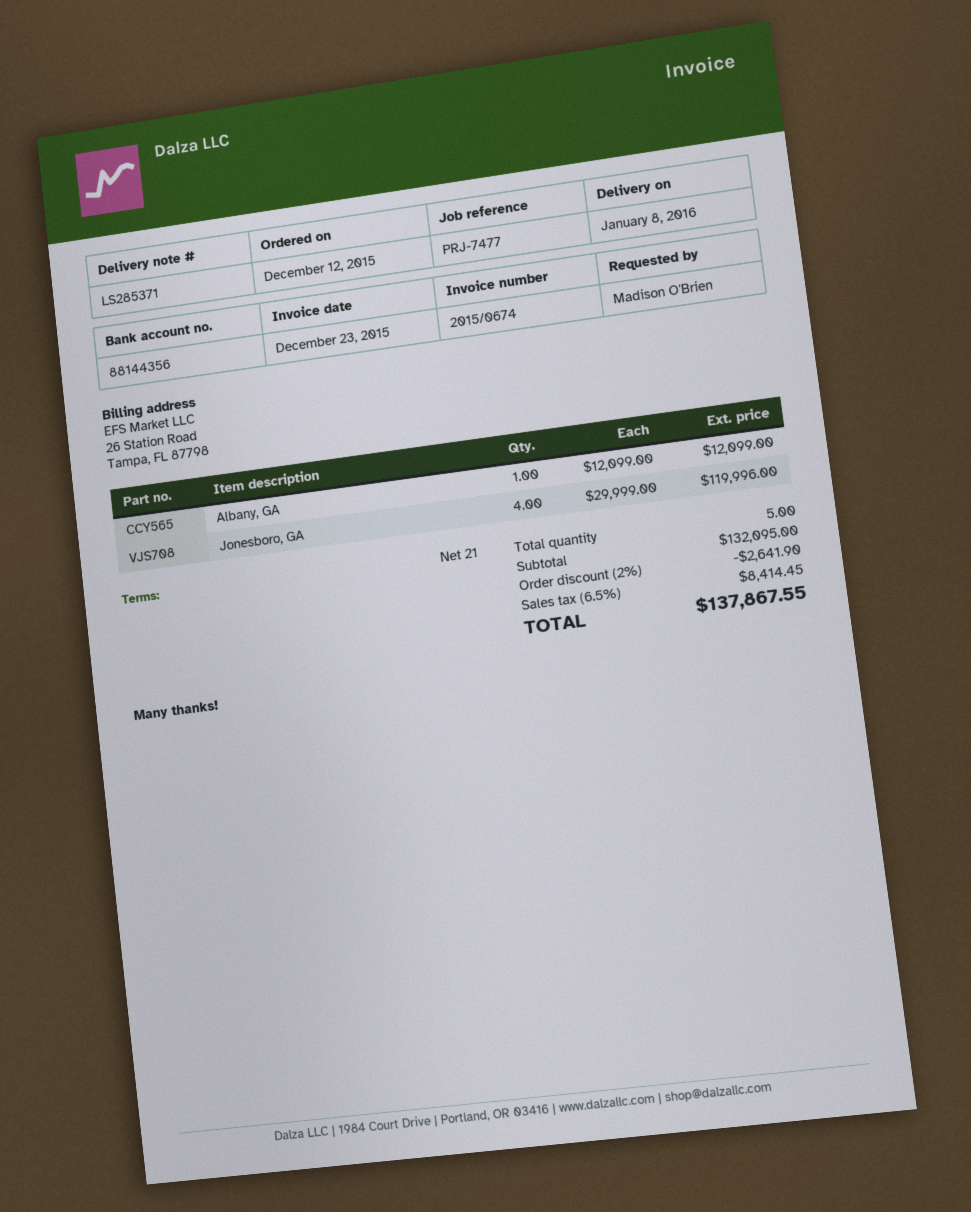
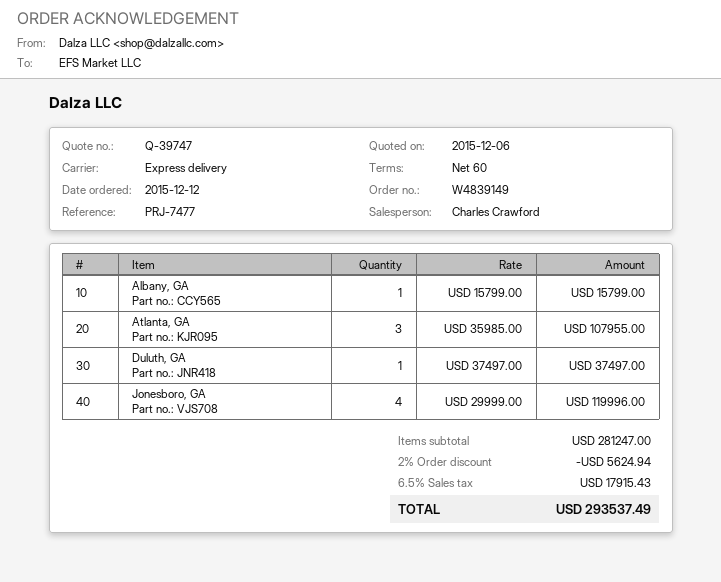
payment terms: 21 days -> 60 days
Albany, GA: 1 x 12099.00 = 12099.00 -> 1 x 15799.00 = 15799.00
Atlanta, GA: none -> 3 x 35985.00 = 107955.00
Duluth, GA: none -> 1 x 37497.00 = 37497.00
subtotal: 132095.00 -> 281247.00
discount: 2% = 2641.90 -> 2% = 5624.94
tax: 6.5% = 8414.45 -> 6.5% = 17915.43
total: 137867.55 -> 293537.49

